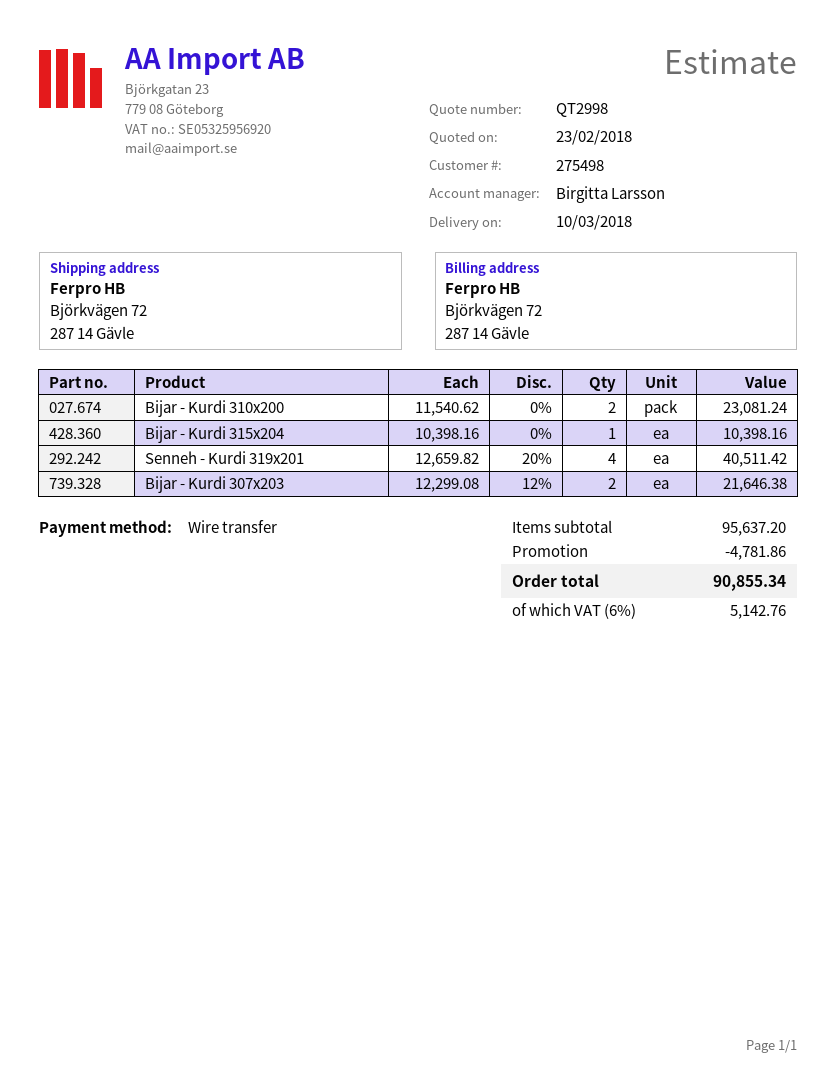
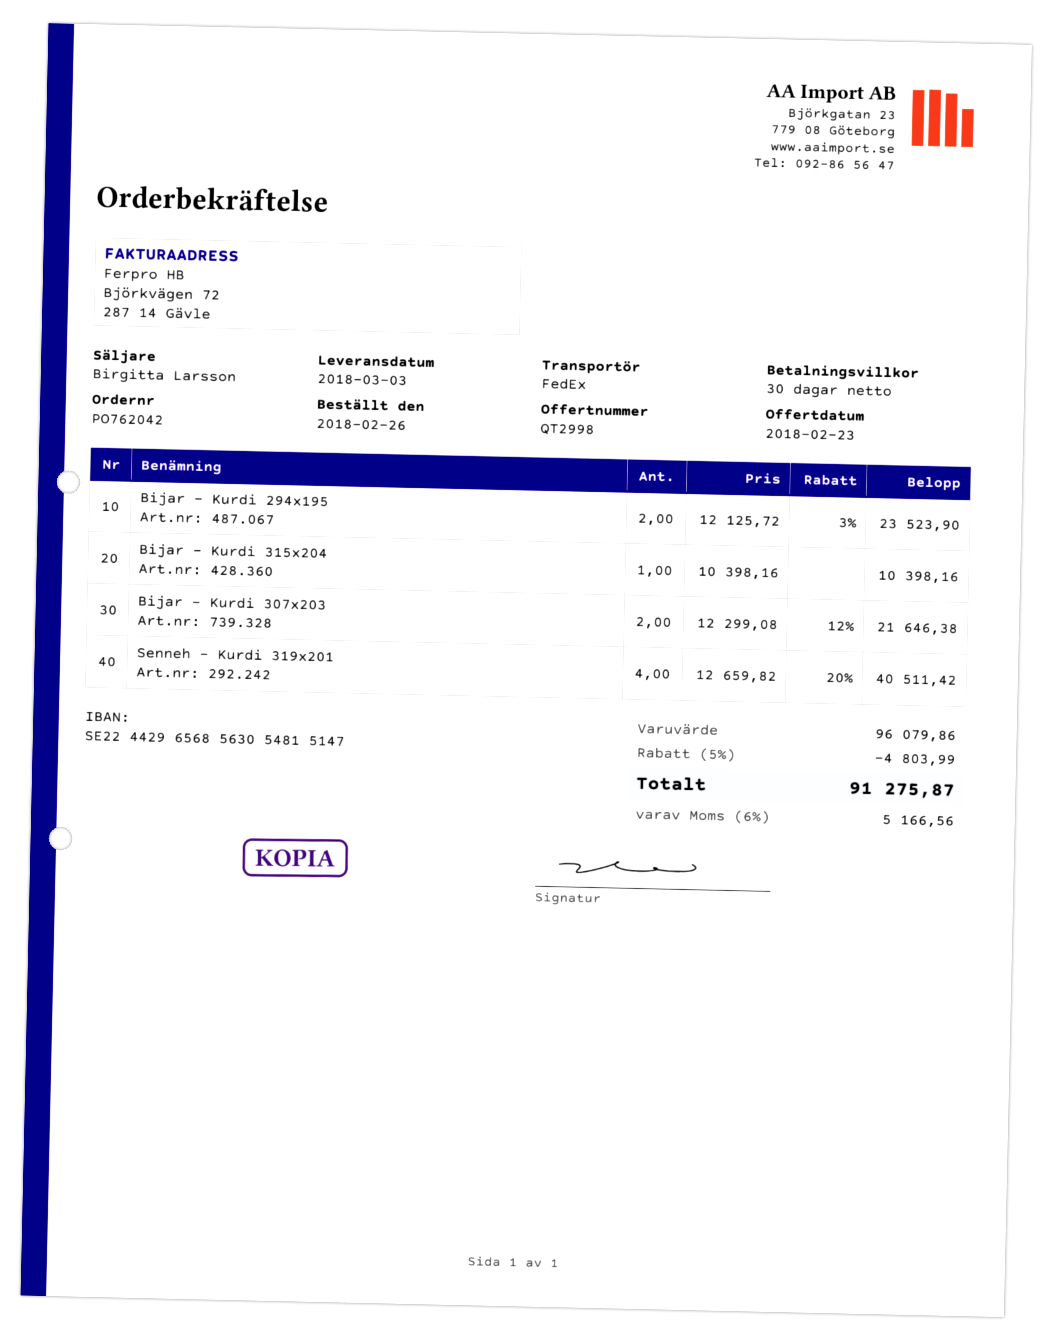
delivery date: 2018-03-10 -> 2018-03-03
Bijar - Kurdi 310x200: 2 x 11540.62 = 23081.24 -> none
Bijar - Kurdi 294x195: none -> 2 x 12125.72 - 3% = 23523.90
subtotal: 95637.20 -> 96079.86
discount: 4781.86 -> 4803.99
tax: 6% = 5142.76 -> 6% = 5166.56
total: 90855.34 -> 91275.87

